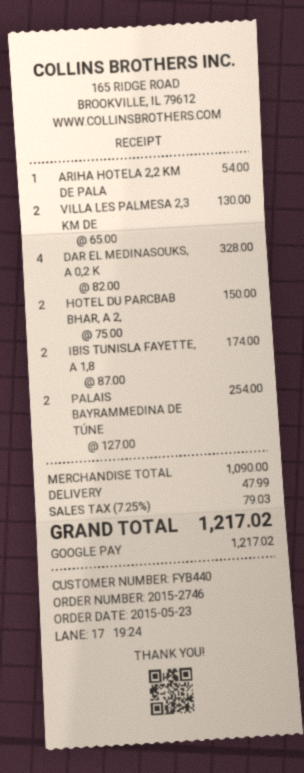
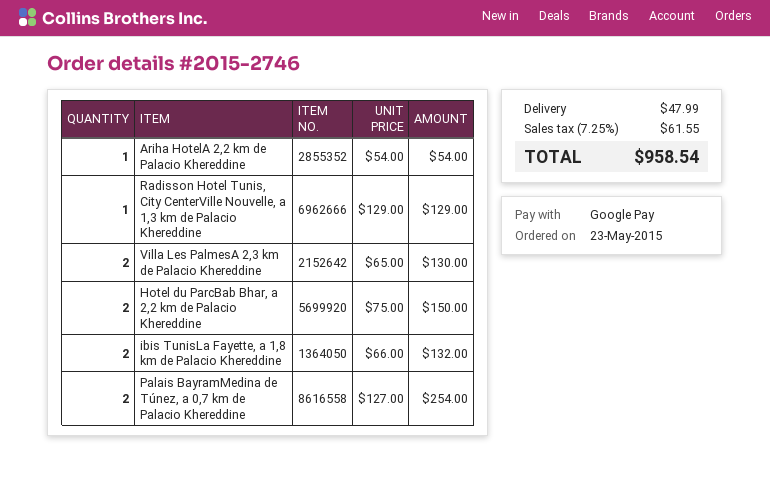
DAR EL MEDINASOUKS, A 0,2 K: 4 x 82.00 = 328.00 -> none
IBIS TUNISLA FAYETTE, A 1,8: 2 x 87.00 = 174.00 -> 2 x 66.00 = 132.00
Radisson Hotel Tunis, City CenterVille Nouvelle, a 1,3 km de Palacio Khereddine: none -> 1 x 129.00 = 129.00
tax: 7.25% = 79.03 -> 7.25% = 61.55
total: 1217.02 -> 958.54

